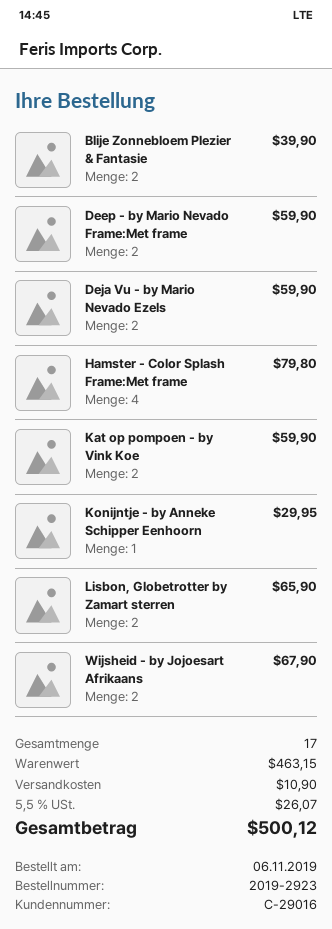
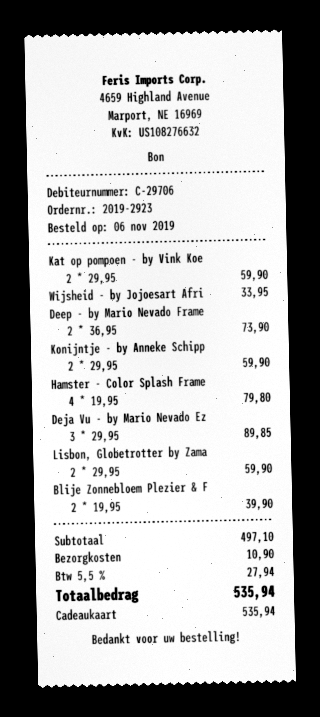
customer number: C-29016 -> C-29706
Deep - by Mario Nevado Frame:Met frame: 2 for 59.90 -> 2 for 73.90
Deja Vu - by Mario Nevado Ezels: 2 for 59.90 -> 3 for 89.85
Konijntje - by Anneke Schipper Eenhoorn: 1 for 29.95 -> 2 for 59.90
Lisbon, Globetrotter by Zamart sterren: 2 for 65.90 -> 2 for 59.90
Wijsheid - by Jojoesart Afrikaans: 2 for 67.90 -> 1 for 33.95
subtotal: 463.15 -> 497.10
tax: 5.5% = 26.07 -> 5.5% = 27.94
total: 500.12 -> 535.94

